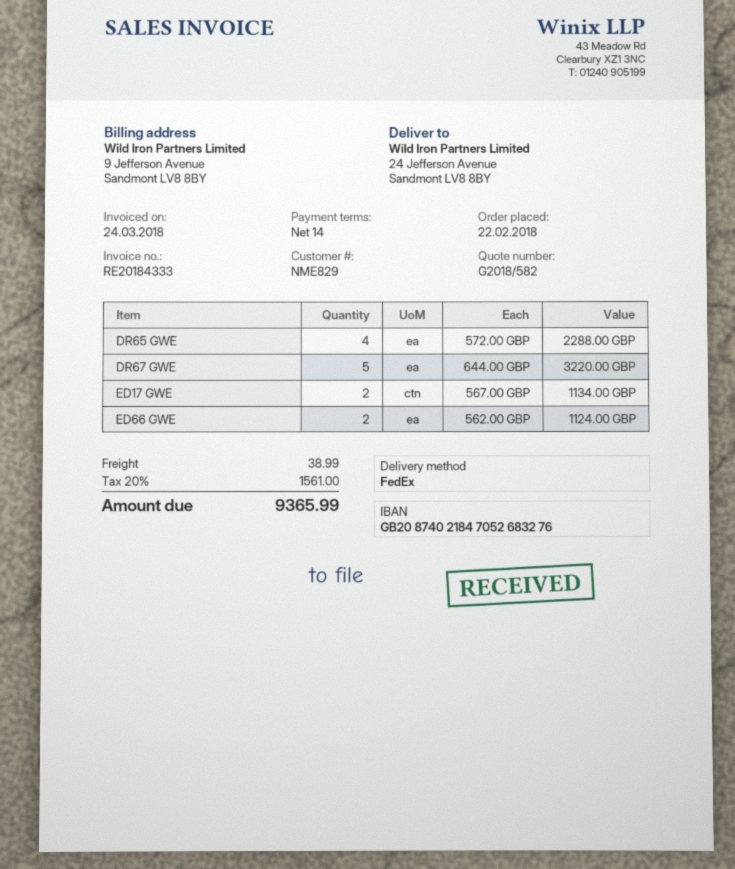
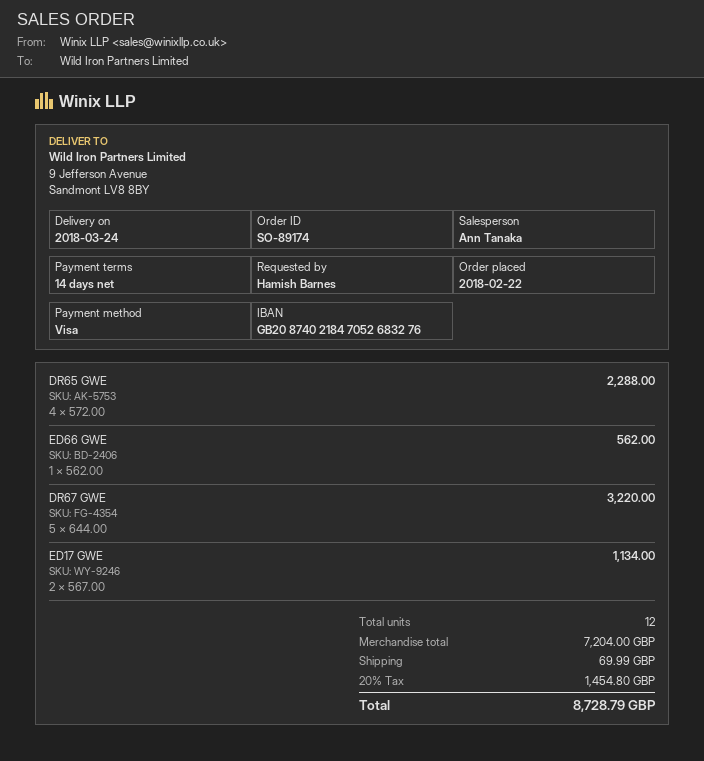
ship to: 24 Jefferson Avenue, Sandmont LV8 8BY -> 9 Jefferson Avenue, Sandmont LV8 8BY
ED66 GWE: 2 x 562.00 = 1124.00 -> 1 x 562.00 = 562.00
shipping: 38.99 -> 69.99
tax: 20% = 1561.00 -> 20% = 1454.80
total: 9365.99 -> 8728.79

